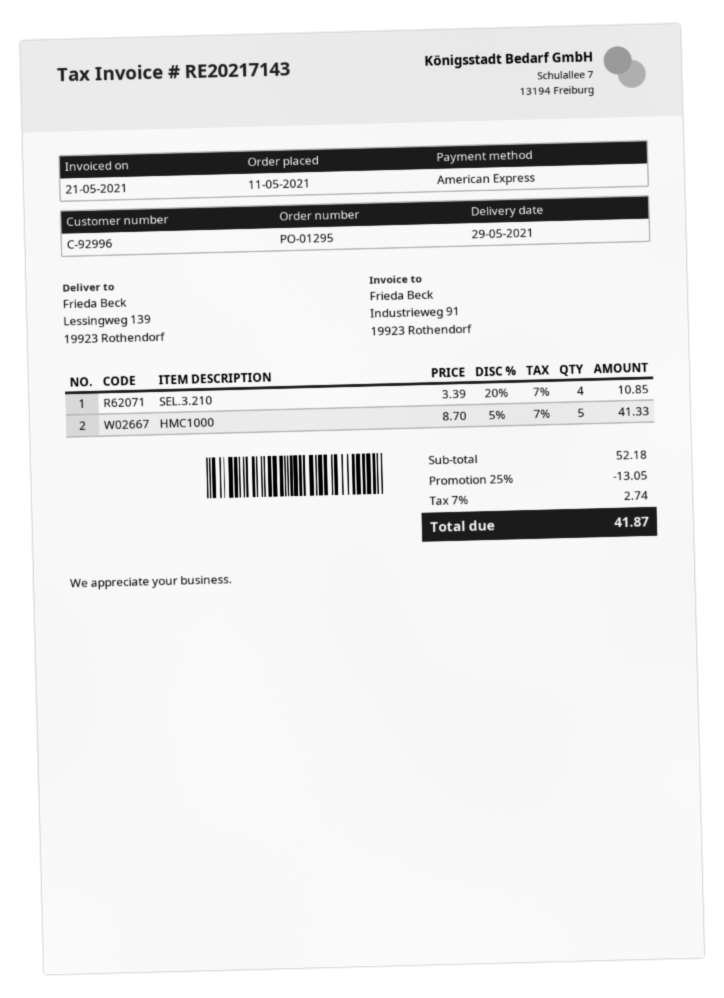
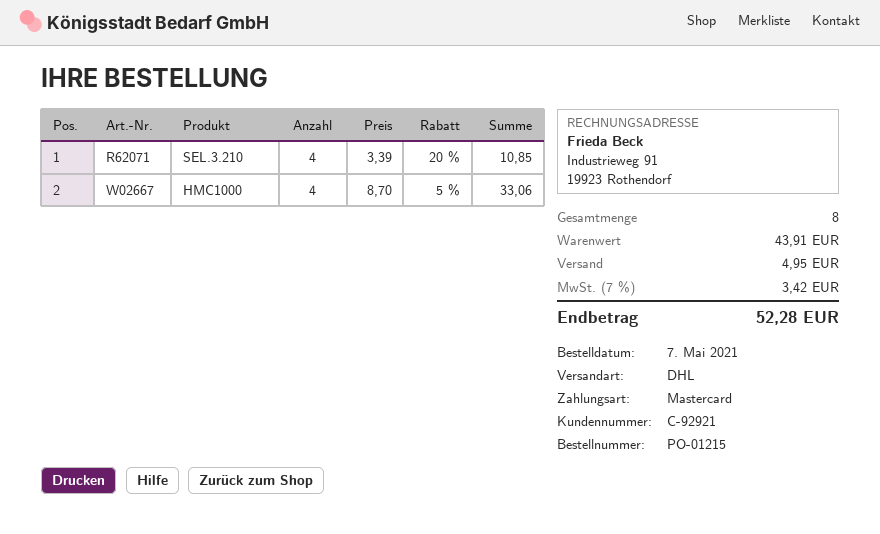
order number: PO-01295 -> PO-01215
order date: 2021-05-11 -> 2021-05-07
customer number: C-92996 -> C-92921
payment method: American Express -> Mastercard
HMC1000: 5 x 8.70 - 5% = 41.33 -> 4 x 8.70 - 5% = 33.06
subtotal: 52.18 -> 43.91
discount: 25% = 13.05 -> none
shipping: none -> 4.95
tax: 7% = 2.74 -> 7% = 3.42
total: 41.87 -> 52.28

